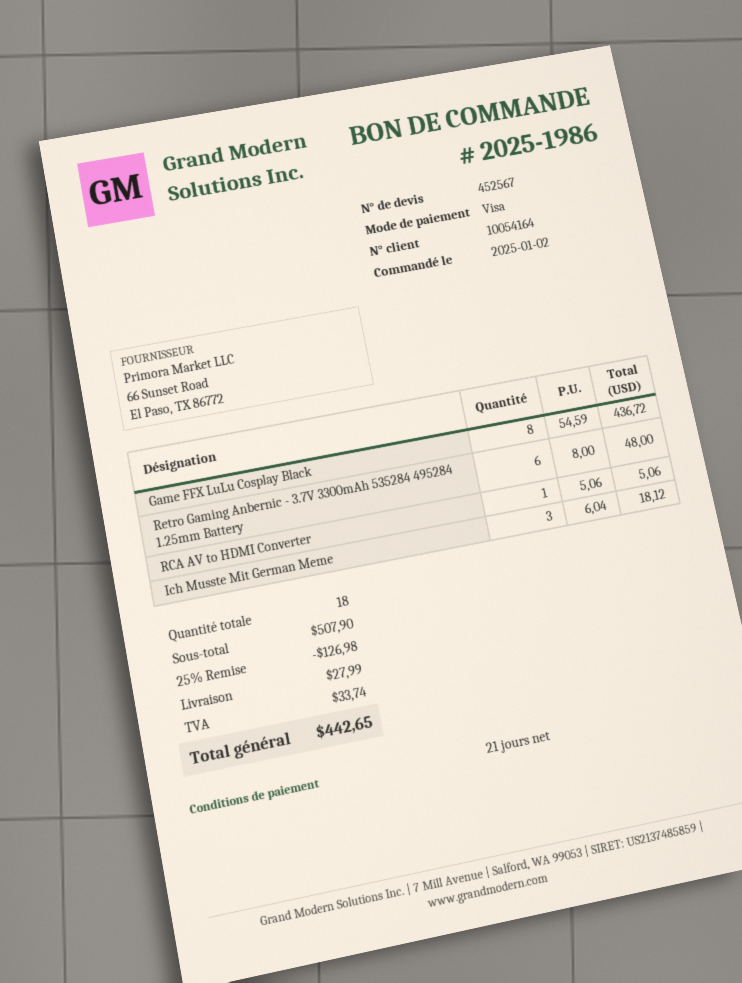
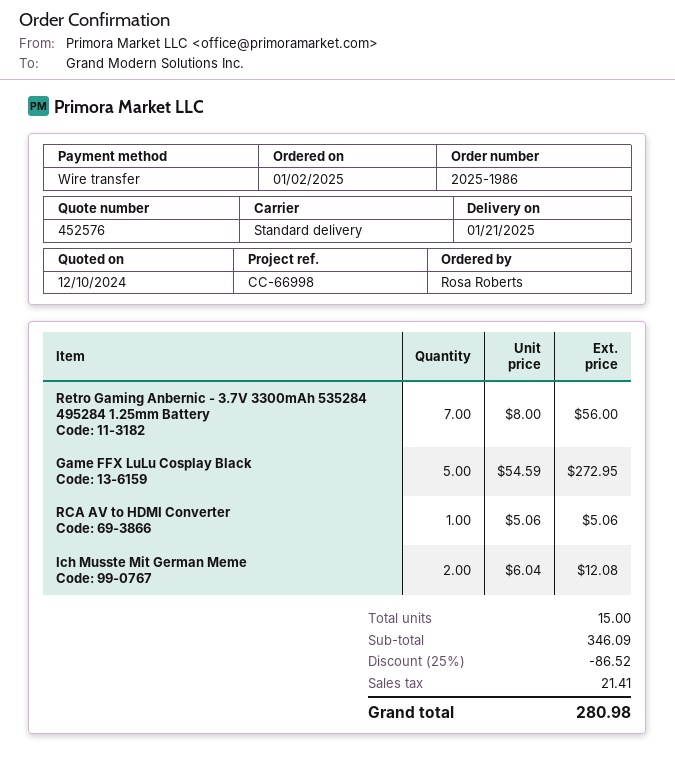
quote number: 452567 -> 452576
payment method: Visa -> bank transfer
Game FFX LuLu Cosplay Black: 8 x 54.59 = 436.72 -> 5 x 54.59 = 272.95
Retro Gaming Anbernic - 3.7V 3300mAh 535284 495284 1.25mm Battery: 6 x 8.00 = 48.00 -> 7 x 8.00 = 56.00
Ich Musste Mit German Meme: 3 x 6.04 = 18.12 -> 2 x 6.04 = 12.08
total quantity: 18 -> 15
subtotal: 507.90 -> 346.09
discount: 25% = 126.98 -> 25% = 86.52
shipping: 27.99 -> none
tax: 33.74 -> 21.41
total: 442.65 -> 280.98

